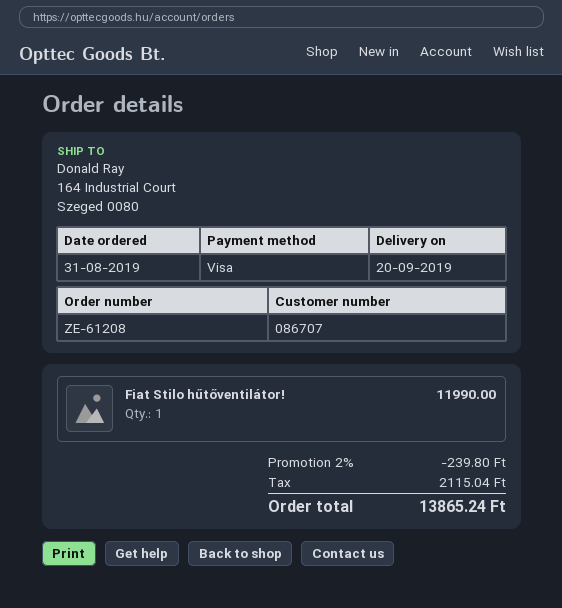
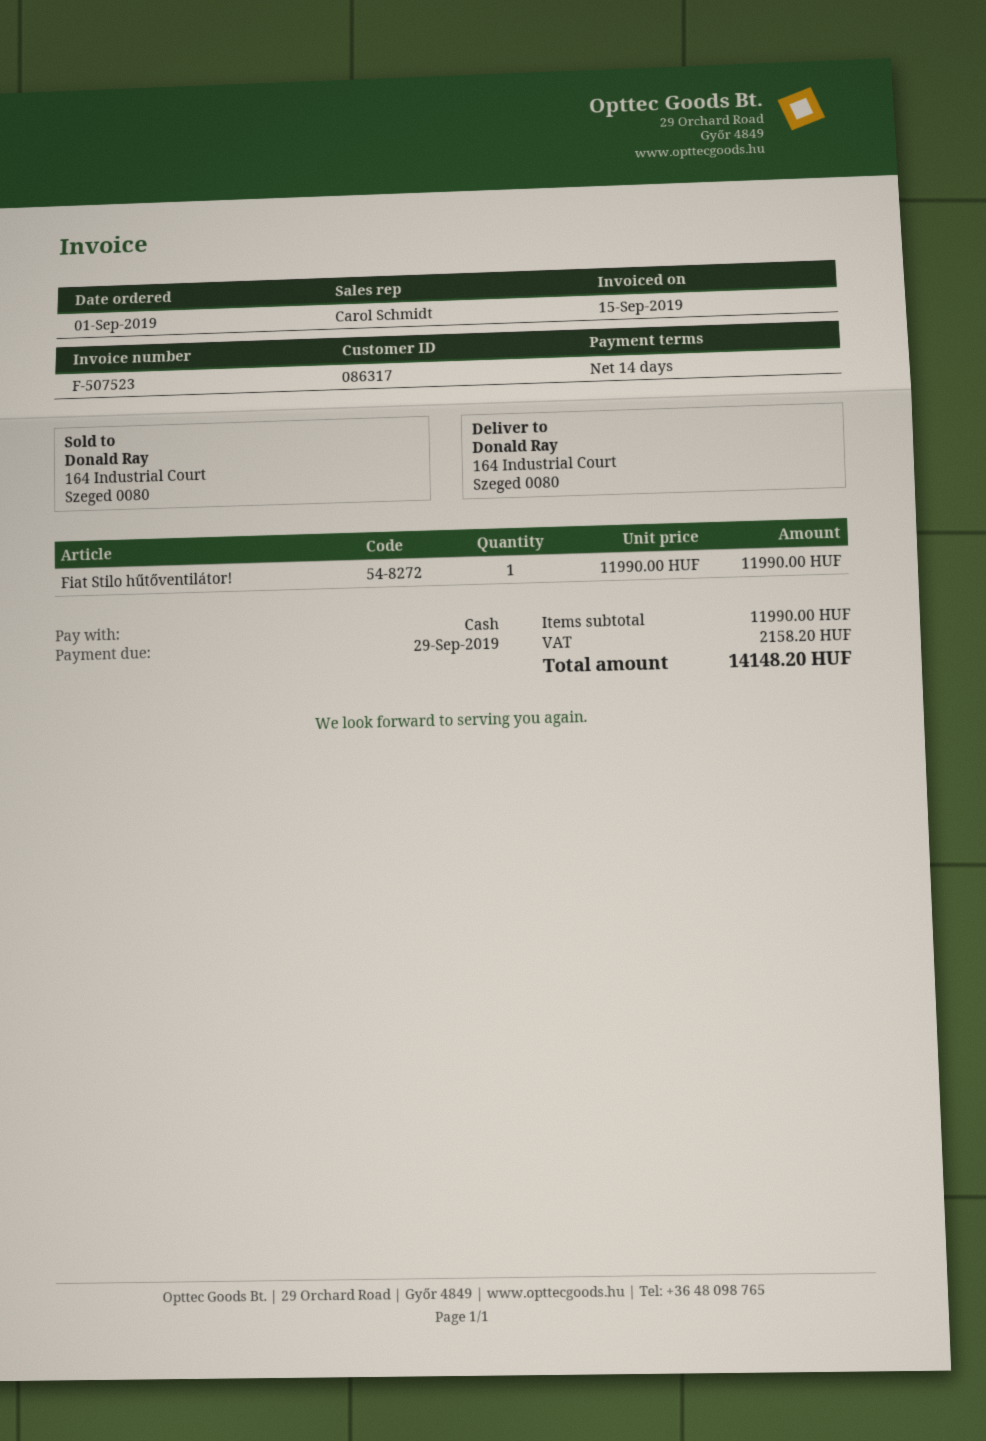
order date: 2019-08-31 -> 2019-09-01
customer number: 086707 -> 086317
payment method: Visa -> cash
discount: 2% = 239.80 -> none
tax: 2115.04 -> 2158.20
total: 13865.24 -> 14148.20

